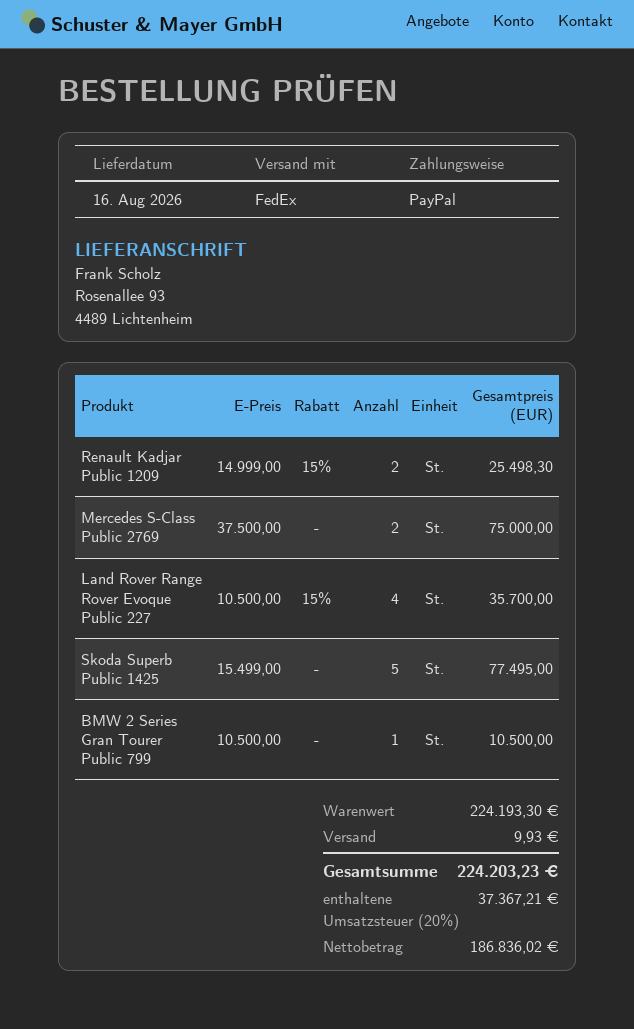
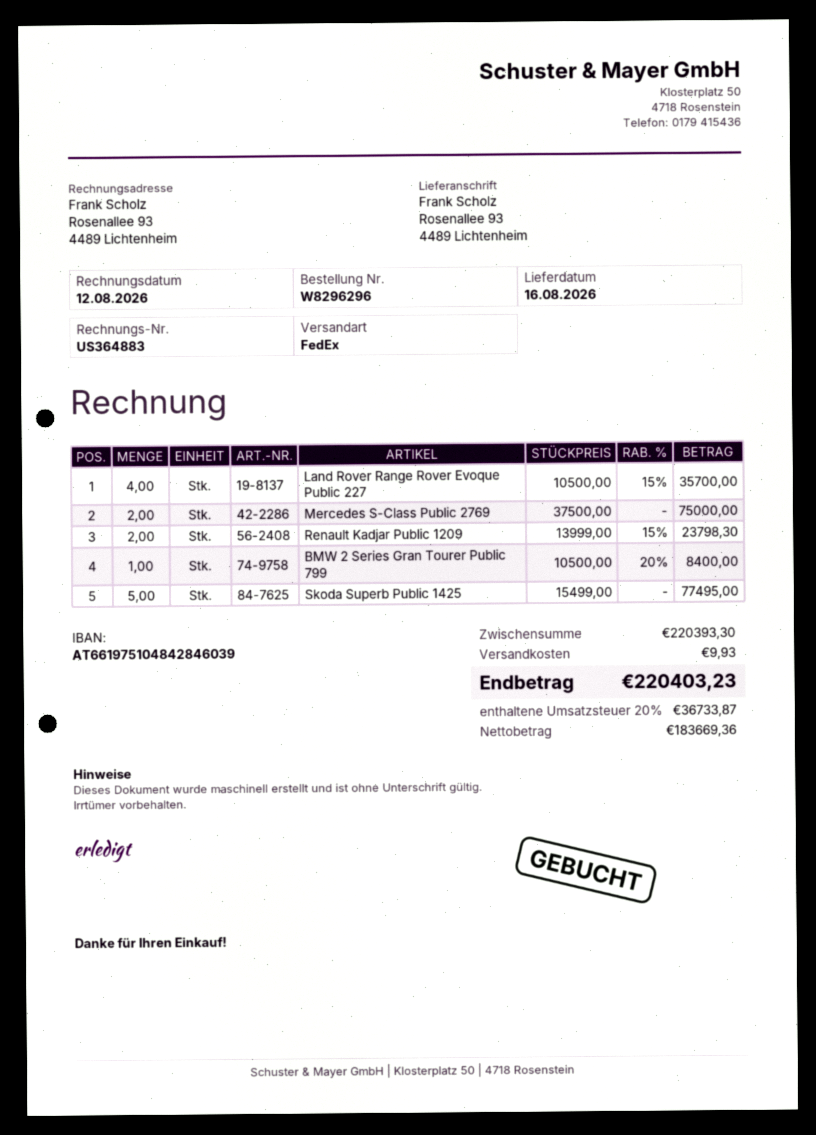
Renault Kadjar Public 1209: 2 x 14999.00 - 15% = 25498.30 -> 2 x 13999.00 - 15% = 23798.30
BMW 2 Series Gran Tourer Public 799: 1 x 10500.00 = 10500.00 -> 1 x 10500.00 - 20% = 8400.00
subtotal: 224193.30 -> 220393.30
net: 186836.02 -> 183669.36
tax: 20% = 37367.21 -> 20% = 36733.87
total: 224203.23 -> 220403.23

